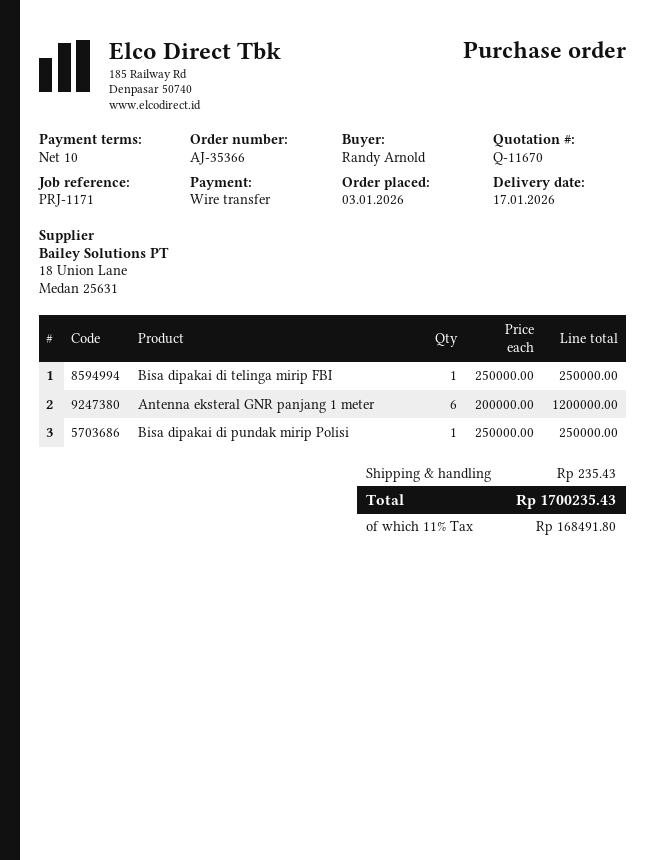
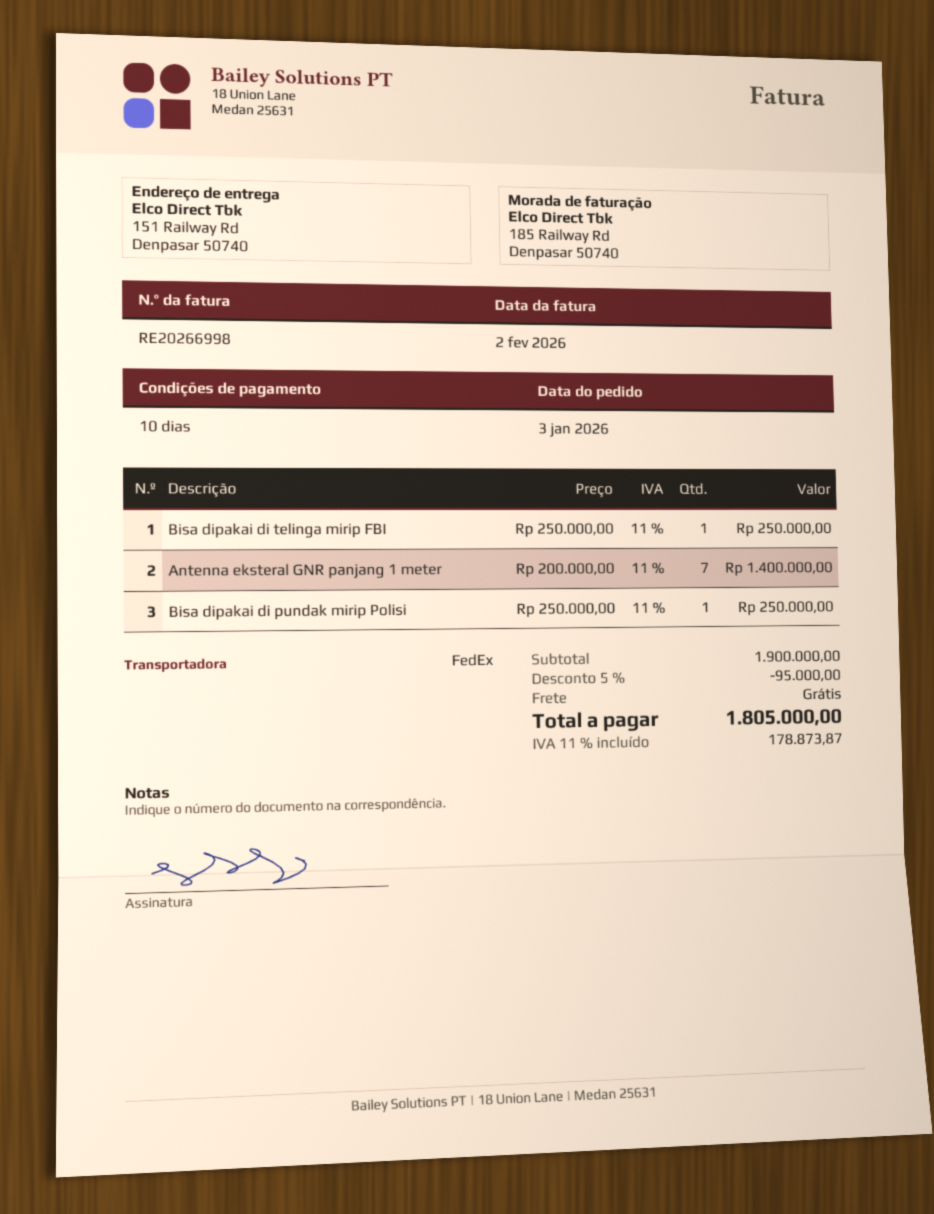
Antenna eksteral GNR panjang 1 meter: 6 x 200000.00 = 1200000.00 -> 7 x 200000.00 = 1400000.00
discount: none -> 5% = 95000.00
shipping: 235.43 -> 0.00
tax: 11% = 168491.80 -> 11% = 178873.87
total: 1700235.43 -> 1805000.00

